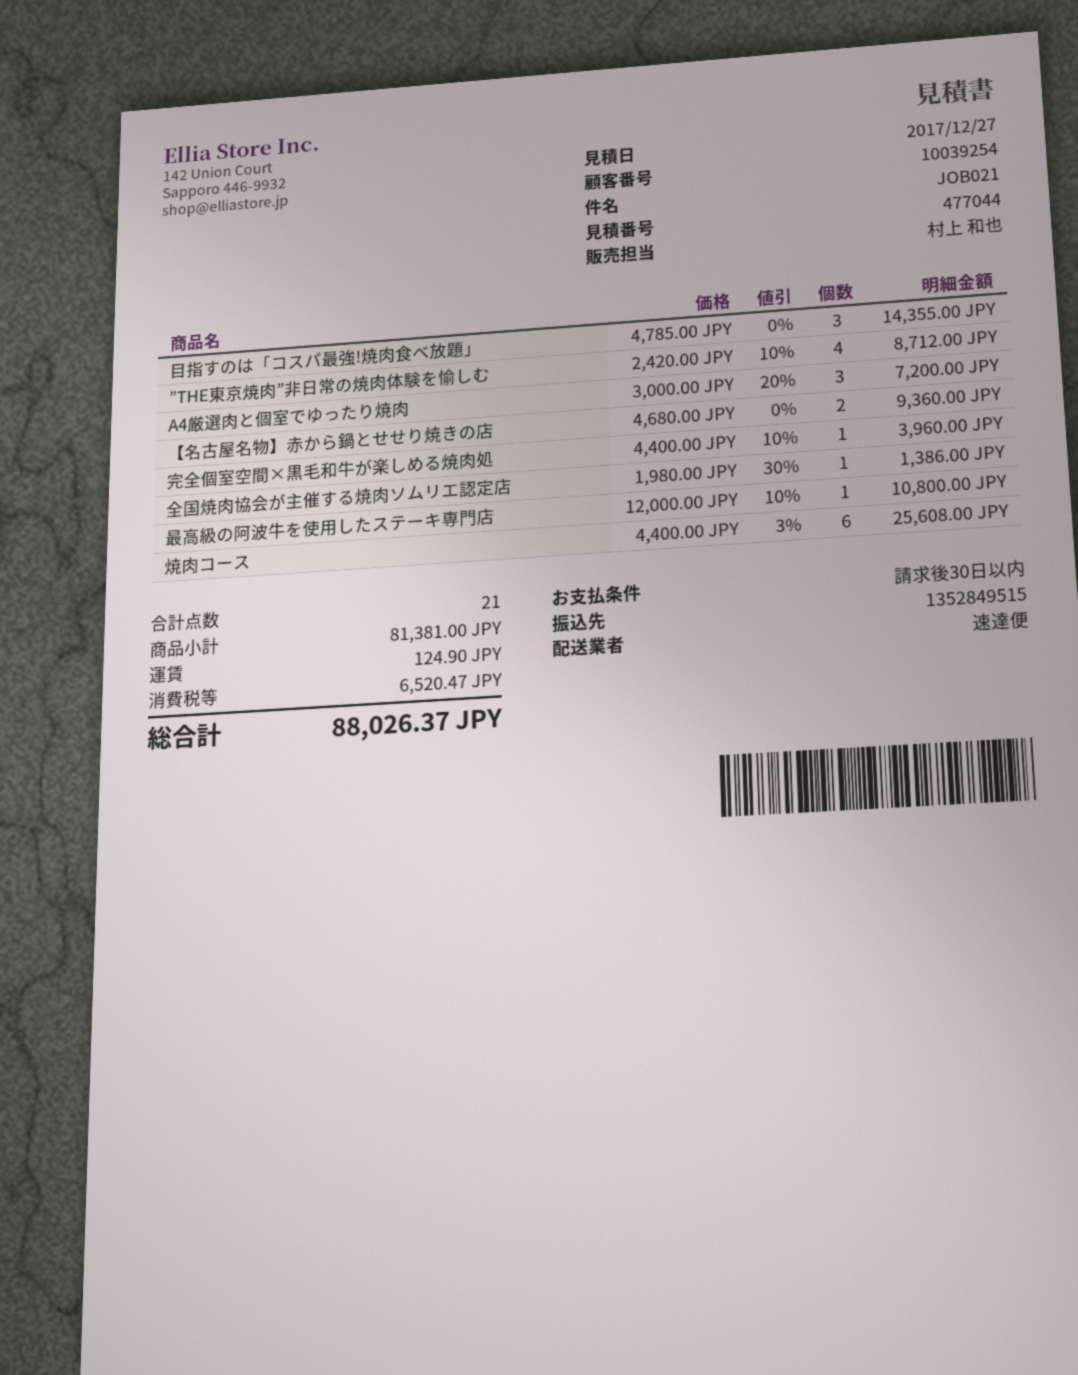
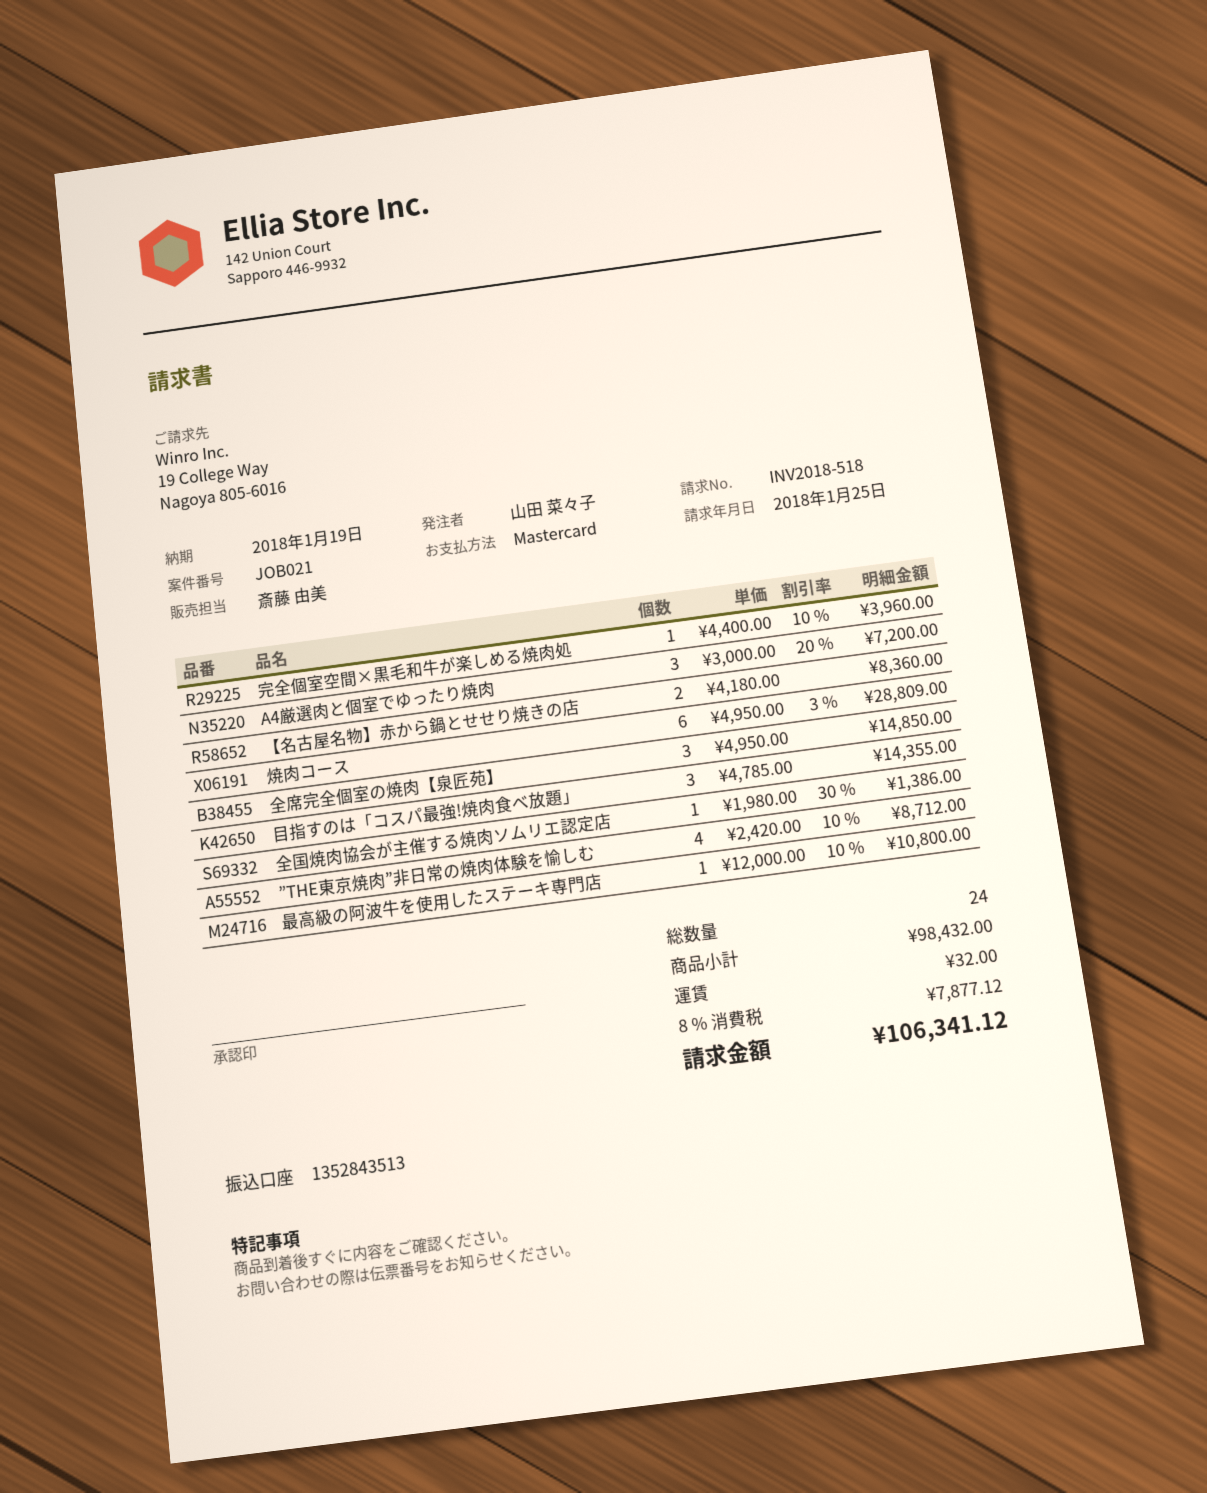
sales rep: 村上 和也 -> 斎藤 由美
bank account: 1352849515 -> 1352843513
【名古屋名物】赤から鍋とせせり焼きの店: 2 x 4680.00 = 9360.00 -> 2 x 4180.00 = 8360.00
焼肉コース: 6 x 4400.00 - 3% = 25608.00 -> 6 x 4950.00 - 3% = 28809.00
全席完全個室の焼肉【泉匠苑】: none -> 3 x 4950.00 = 14850.00
total quantity: 21 -> 24
subtotal: 81381.00 -> 98432.00
shipping: 124.90 -> 32.00
tax: 6520.47 -> 7877.12
total: 88026.37 -> 106341.12

